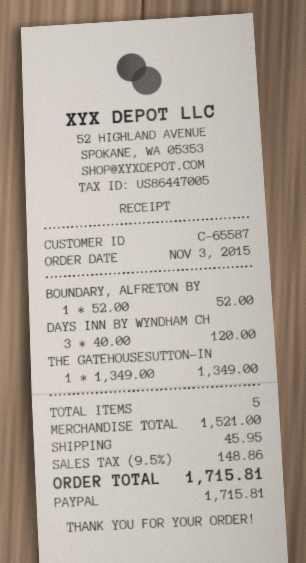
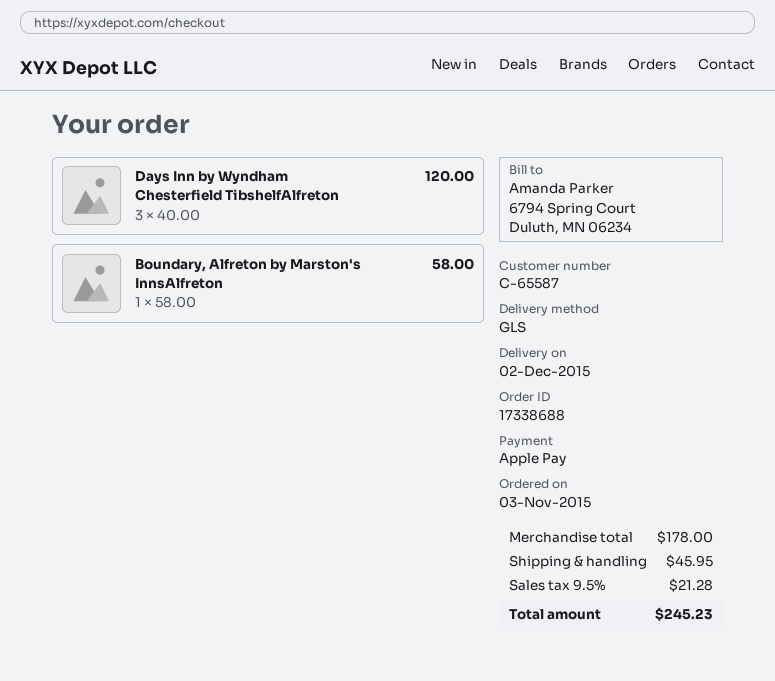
payment method: PayPal -> Apple Pay
BOUNDARY, ALFRETON BY: 1 x 52.00 = 52.00 -> 1 x 58.00 = 58.00
THE GATEHOUSESUTTON-IN: 1 x 1349.00 = 1349.00 -> none
subtotal: 1521.00 -> 178.00
tax: 9.5% = 148.86 -> 9.5% = 21.28
total: 1715.81 -> 245.23

